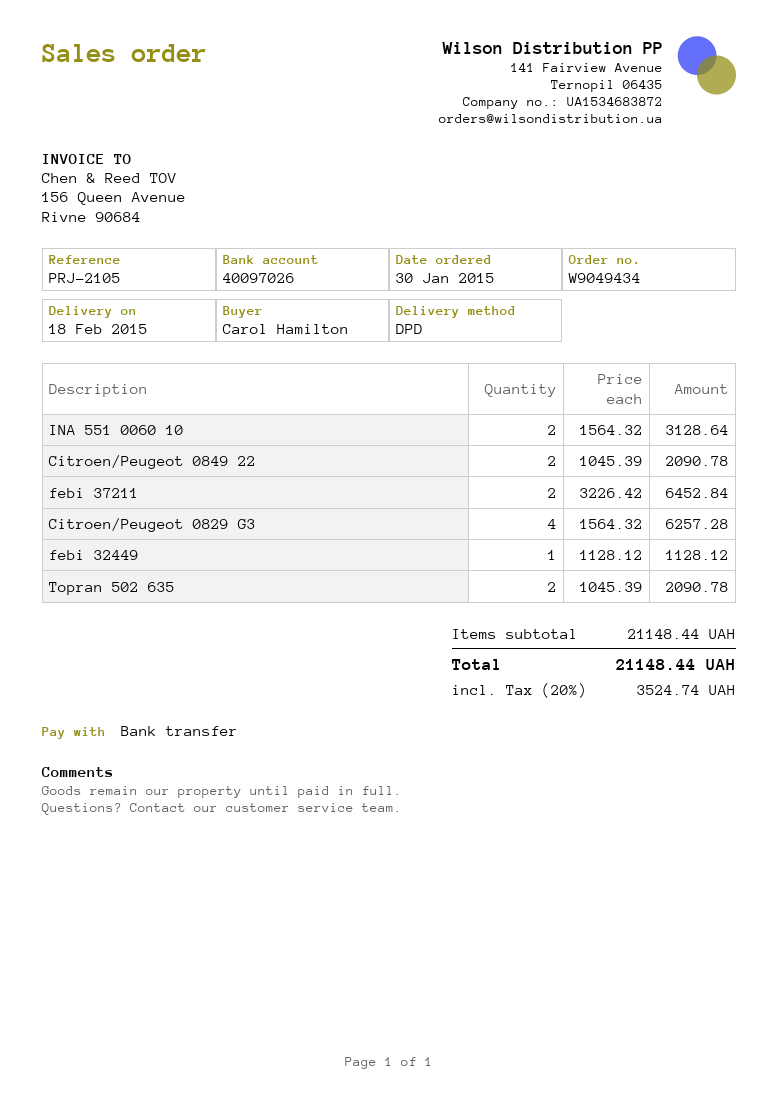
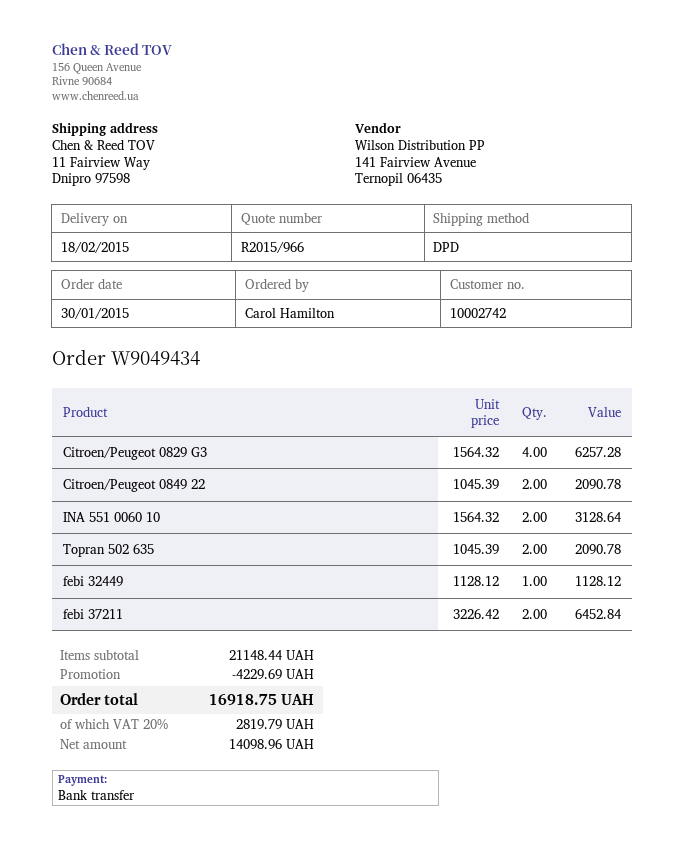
discount: none -> 4229.69
tax: 20% = 3524.74 -> 20% = 2819.79
total: 21148.44 -> 16918.75

